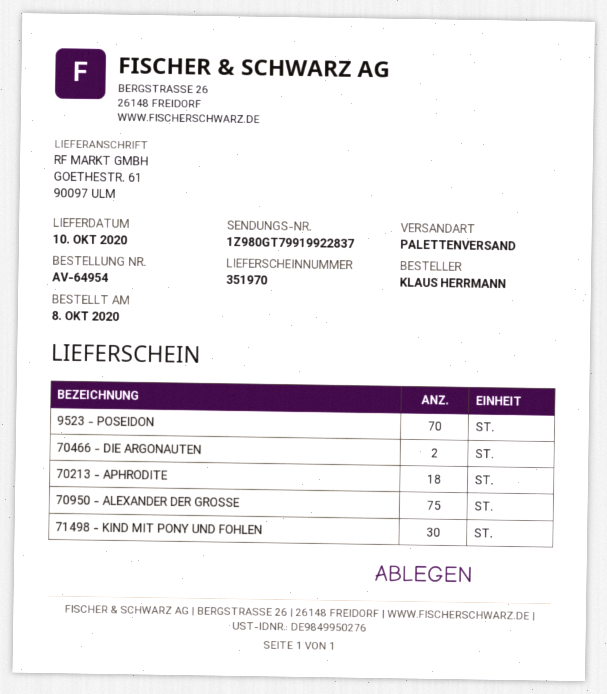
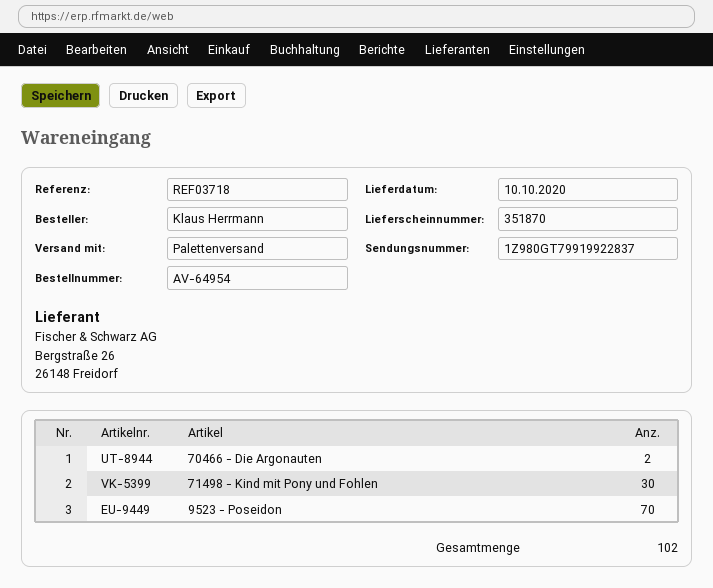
delivery note number: 351970 -> 351870
70213 - APHRODITE: 18 -> none
70950 - ALEXANDER DER GROSSE: 75 -> none

